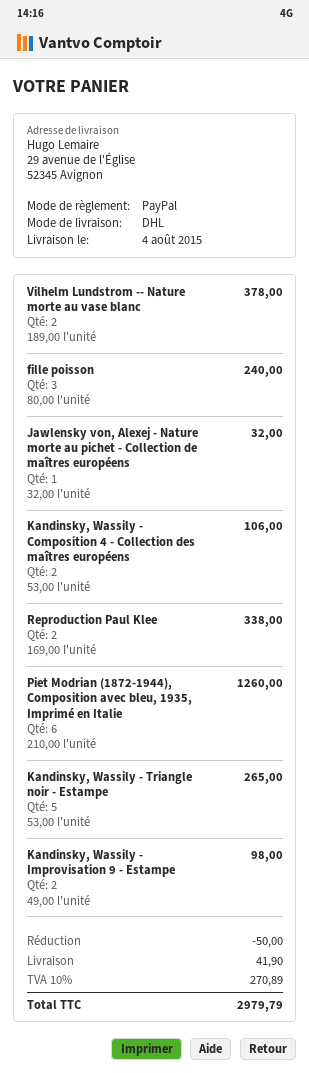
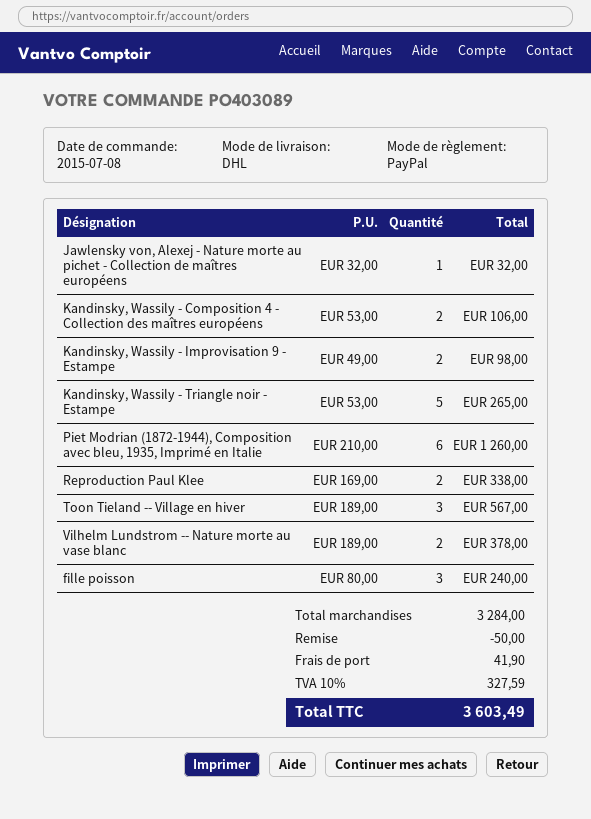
Toon Tieland -- Village en hiver: none -> 3 x 189.00 = 567.00
tax: 10% = 270.89 -> 10% = 327.59
total: 2979.79 -> 3603.49

